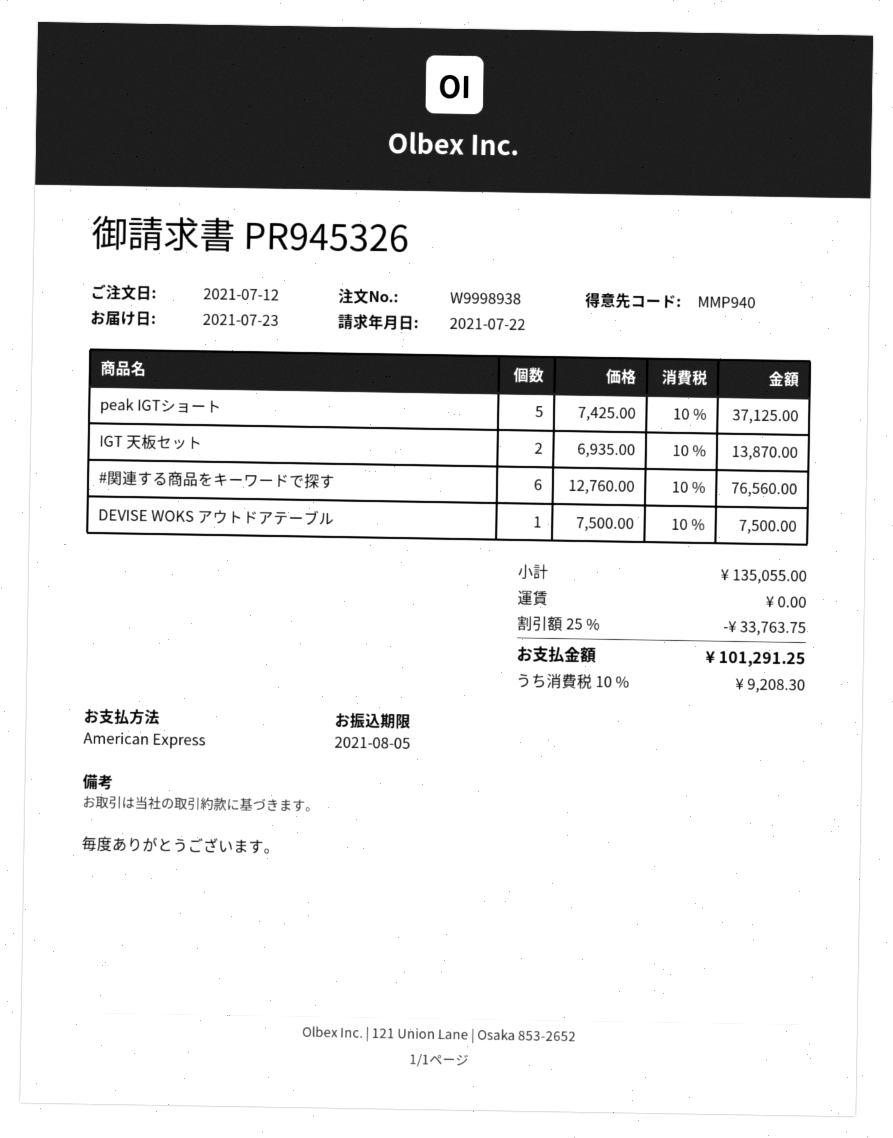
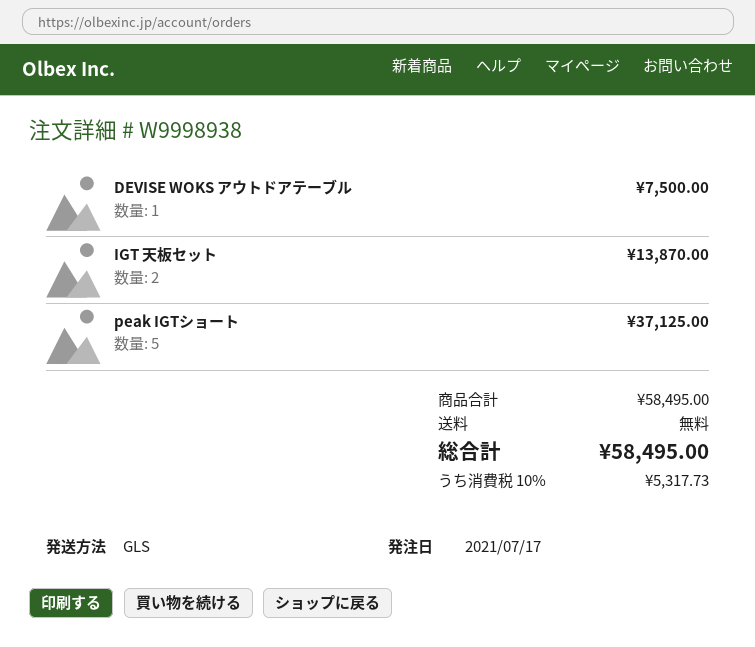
order date: 2021-07-12 -> 2021-07-17
#関連する商品をキーワードで探す: 6 for 76560.00 -> none
subtotal: 135055.00 -> 58495.00
discount: 25% = 33763.75 -> none
tax: 10% = 9208.30 -> 10% = 5317.73
total: 101291.25 -> 58495.00

